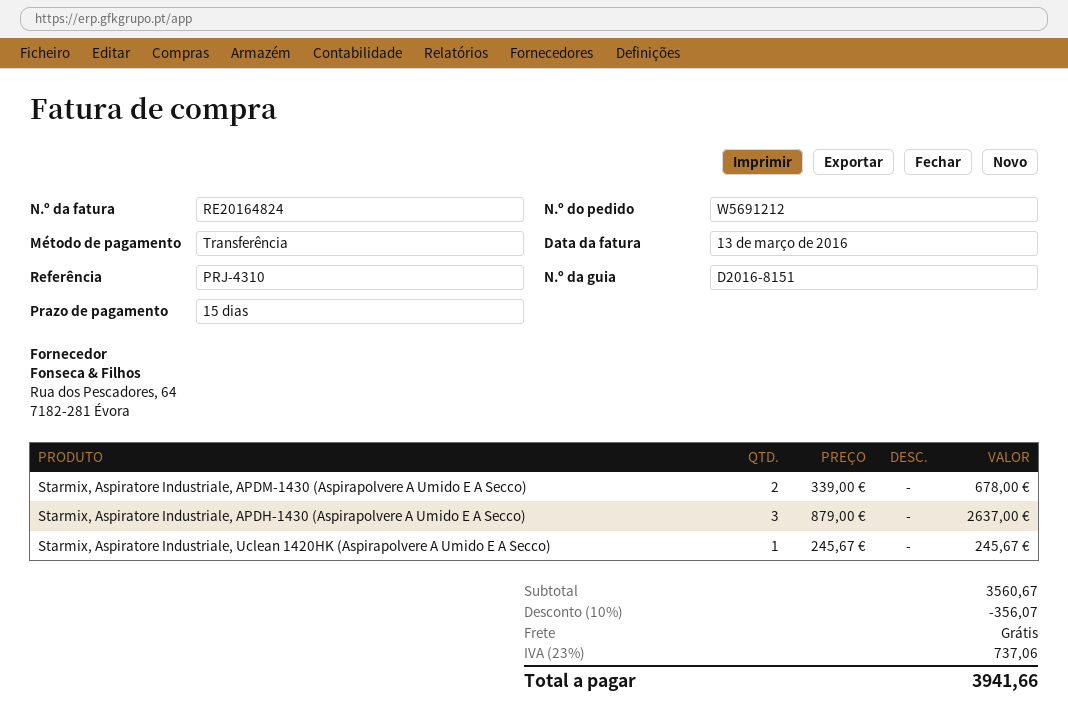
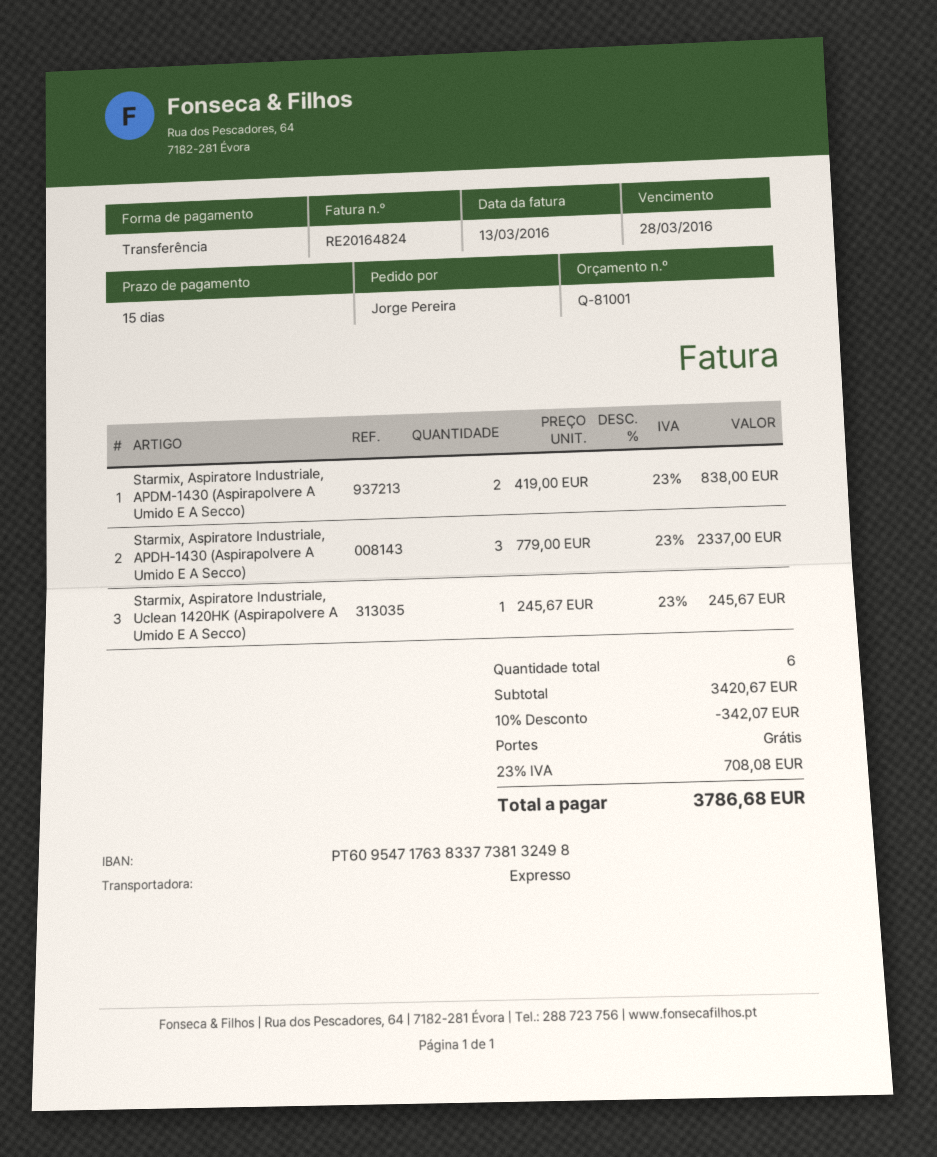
Starmix, Aspiratore Industriale, APDM-1430 (Aspirapolvere A Umido E A Secco): 2 x 339.00 = 678.00 -> 2 x 419.00 = 838.00
Starmix, Aspiratore Industriale, APDH-1430 (Aspirapolvere A Umido E A Secco): 3 x 879.00 = 2637.00 -> 3 x 779.00 = 2337.00
subtotal: 3560.67 -> 3420.67
discount: 10% = 356.07 -> 10% = 342.07
tax: 23% = 737.06 -> 23% = 708.08
total: 3941.66 -> 3786.68

